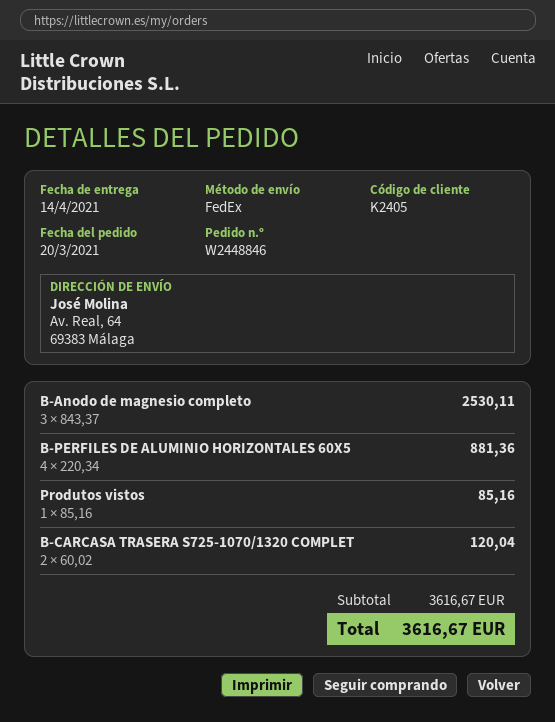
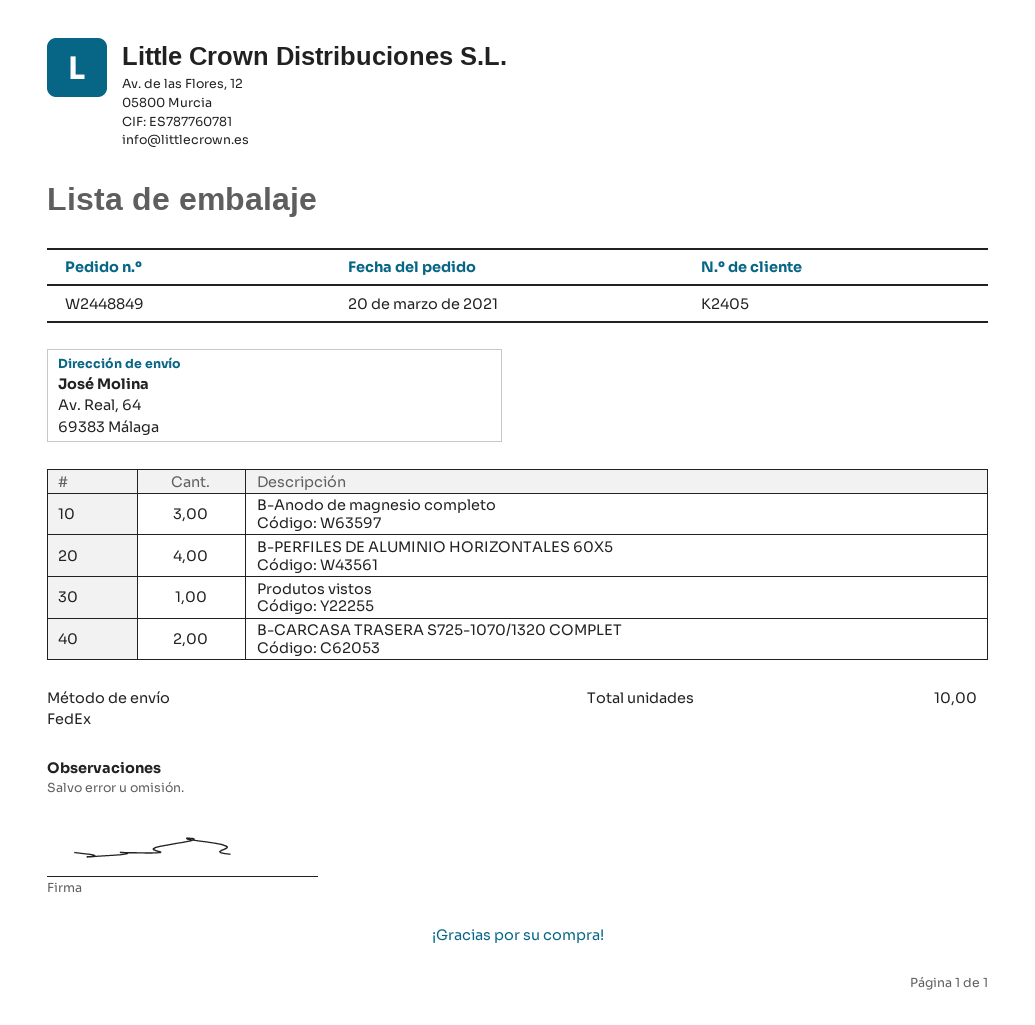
order number: W2448846 -> W2448849

